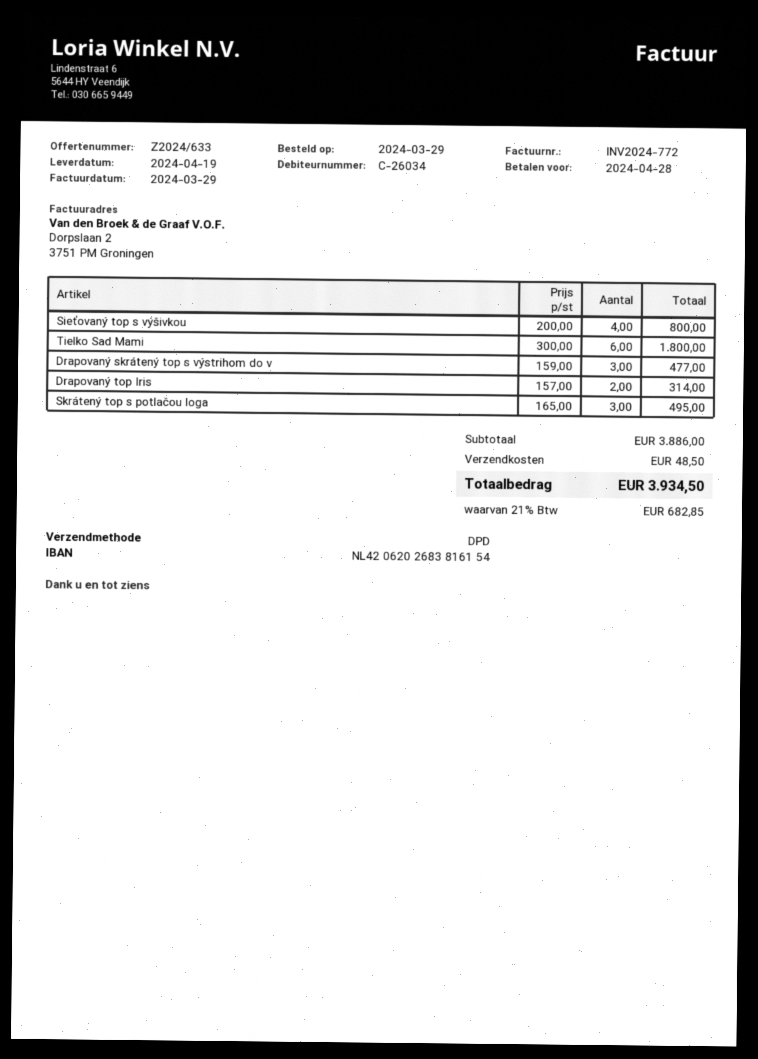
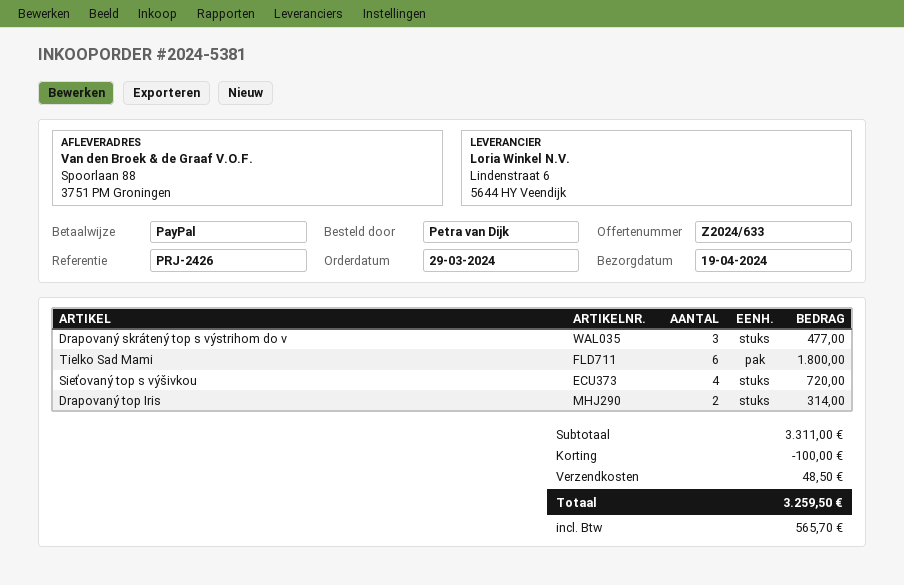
Sieťovaný top s výšivkou: 4 for 800.00 -> 4 for 720.00
Skrátený top s potlačou loga: 3 for 495.00 -> none
subtotal: 3886.00 -> 3311.00
discount: none -> 100.00
tax: 682.85 -> 565.70
total: 3934.50 -> 3259.50

